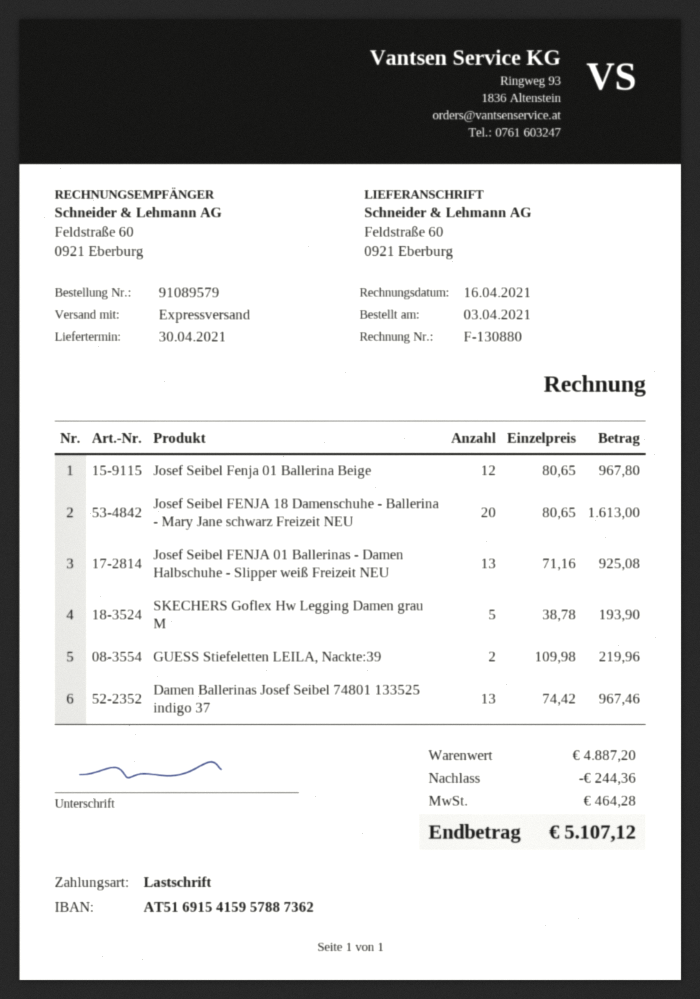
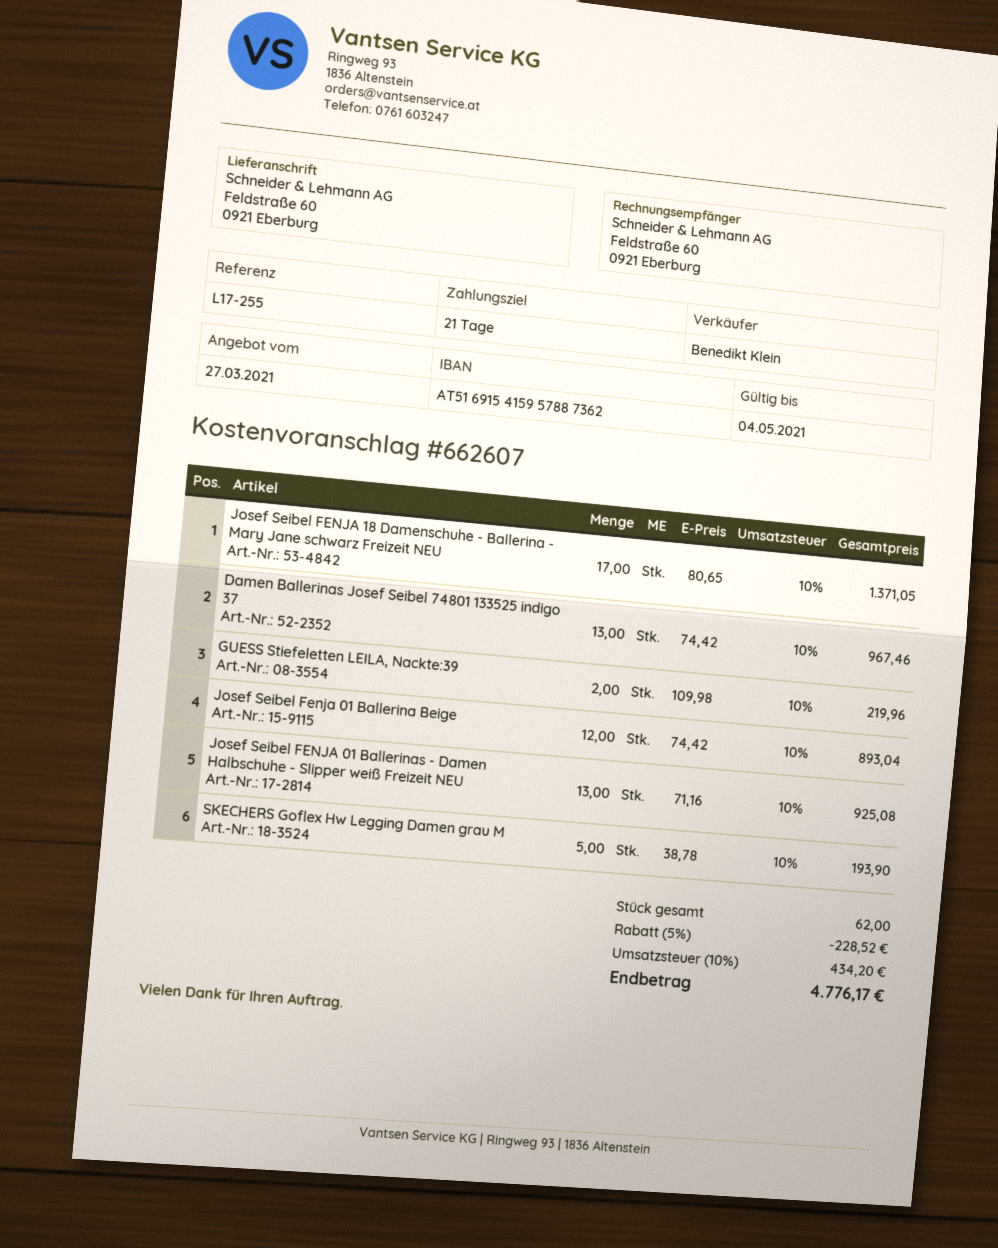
Josef Seibel Fenja 01 Ballerina Beige: 12 x 80.65 = 967.80 -> 12 x 74.42 = 893.04
Josef Seibel FENJA 18 Damenschuhe - Ballerina - Mary Jane schwarz Freizeit NEU: 20 x 80.65 = 1613.00 -> 17 x 80.65 = 1371.05
discount: 244.36 -> 228.52
tax: 464.28 -> 434.20
total: 5107.12 -> 4776.17

